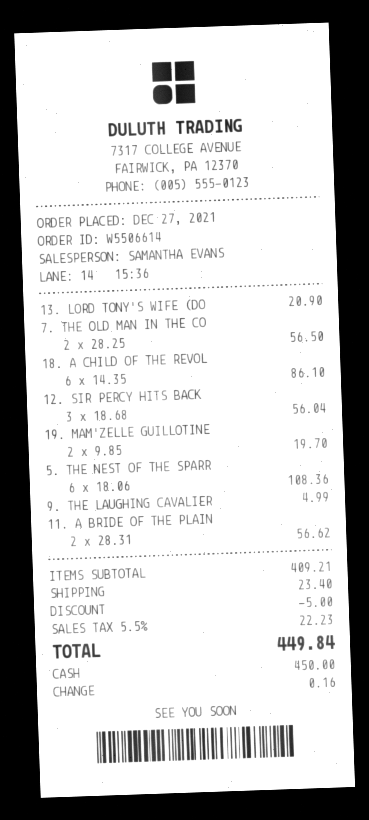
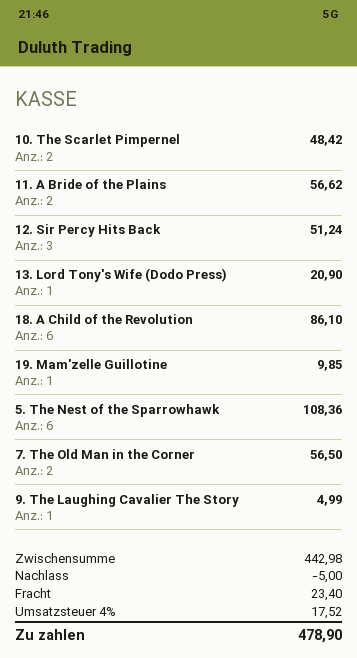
12. SIR PERCY HITS BACK: 3 for 56.04 -> 3 for 51.24
19. MAM'ZELLE GUILLOTINE: 2 for 19.70 -> 1 for 9.85
10. The Scarlet Pimpernel: none -> 2 for 48.42
subtotal: 409.21 -> 442.98
tax: 5.5% = 22.23 -> 4% = 17.52
total: 449.84 -> 478.90

